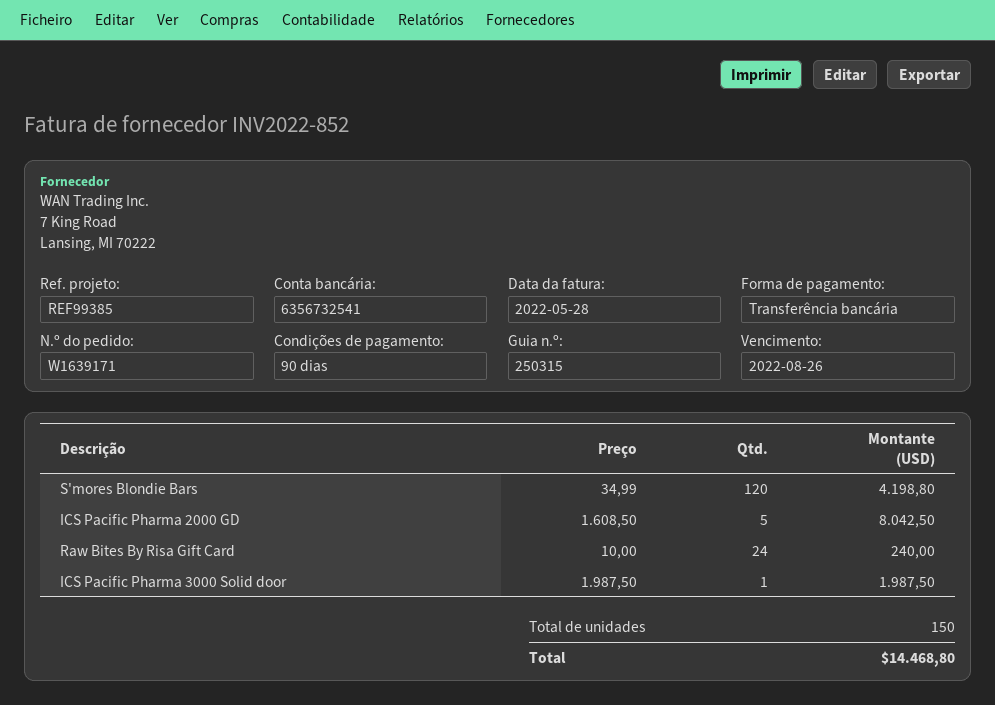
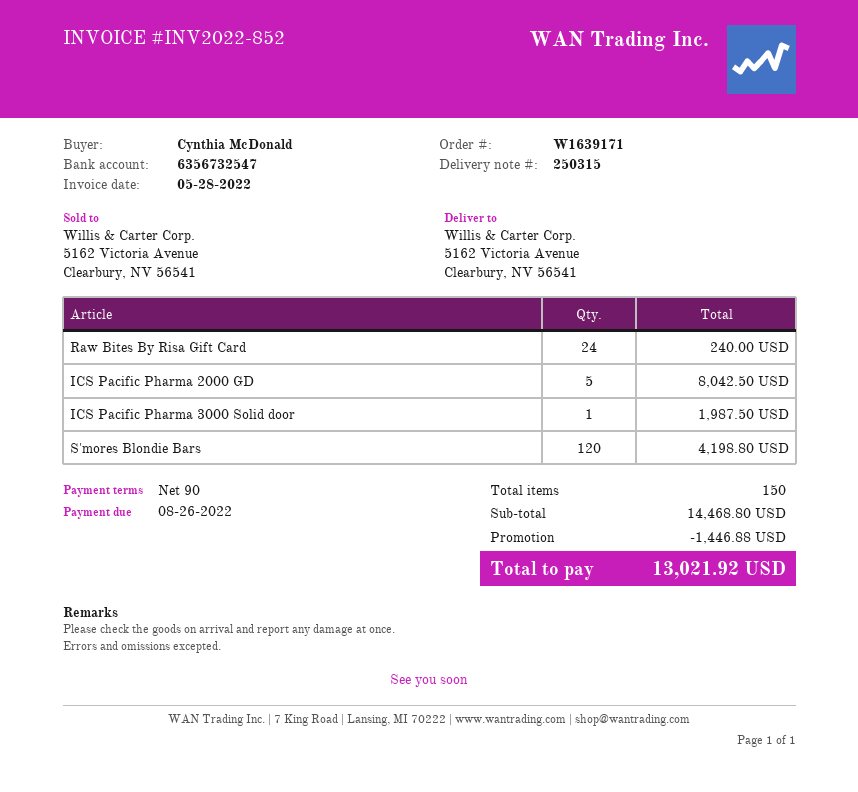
bank account: 6356732541 -> 6356732547
discount: none -> 1446.88
total: 14468.80 -> 13021.92

